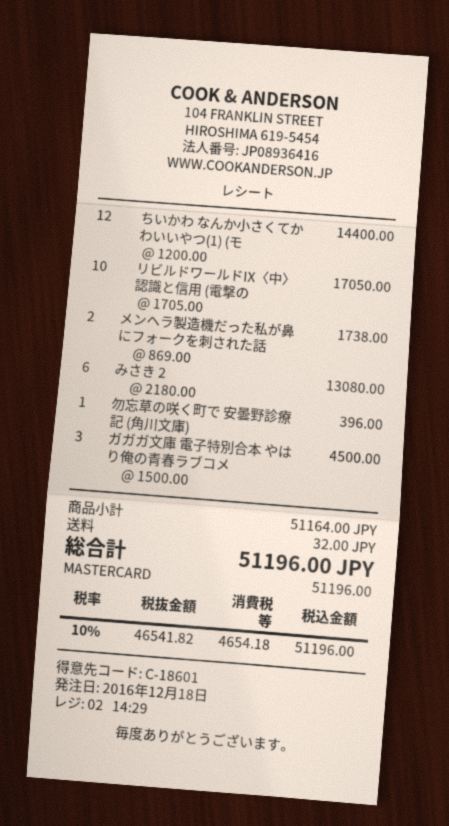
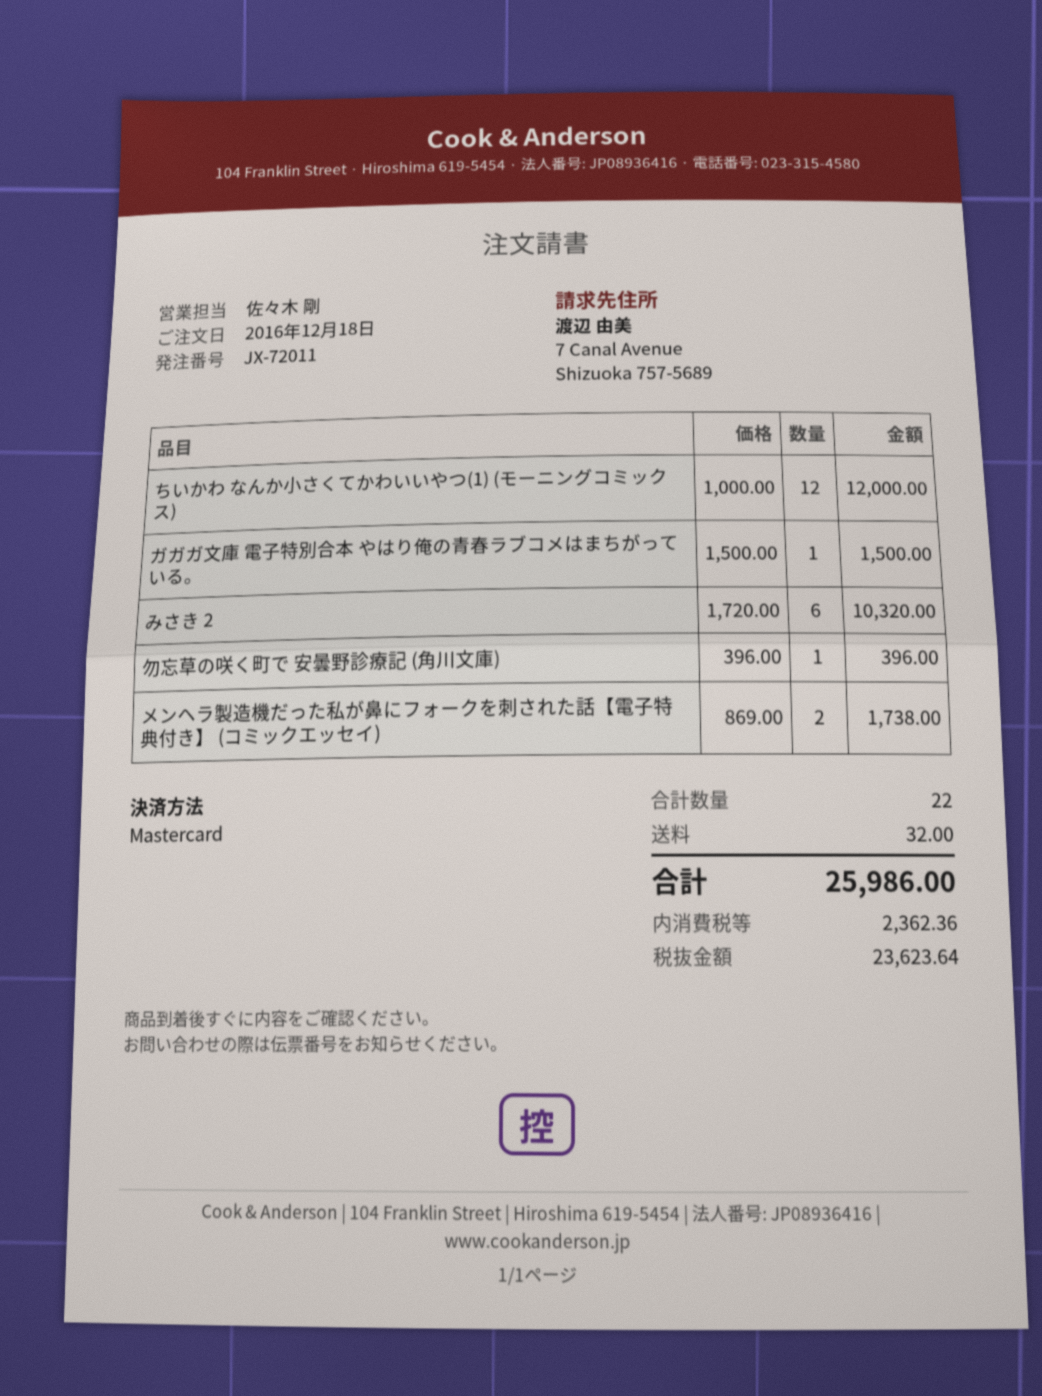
ちいかわ なんか小さくてかわいいやつ(1) (モ: 12 x 1200.00 = 14400.00 -> 12 x 1000.00 = 12000.00
リビルドワールドIX〈中〉 認識と信用 (電撃の: 10 x 1705.00 = 17050.00 -> none
みさき 2: 6 x 2180.00 = 13080.00 -> 6 x 1720.00 = 10320.00
ガガガ文庫 電子特別合本 やはり俺の青春ラブコメ: 3 x 1500.00 = 4500.00 -> 1 x 1500.00 = 1500.00
net: 46541.82 -> 23623.64
tax: 4654.18 -> 2362.36
total: 51196.00 -> 25986.00

